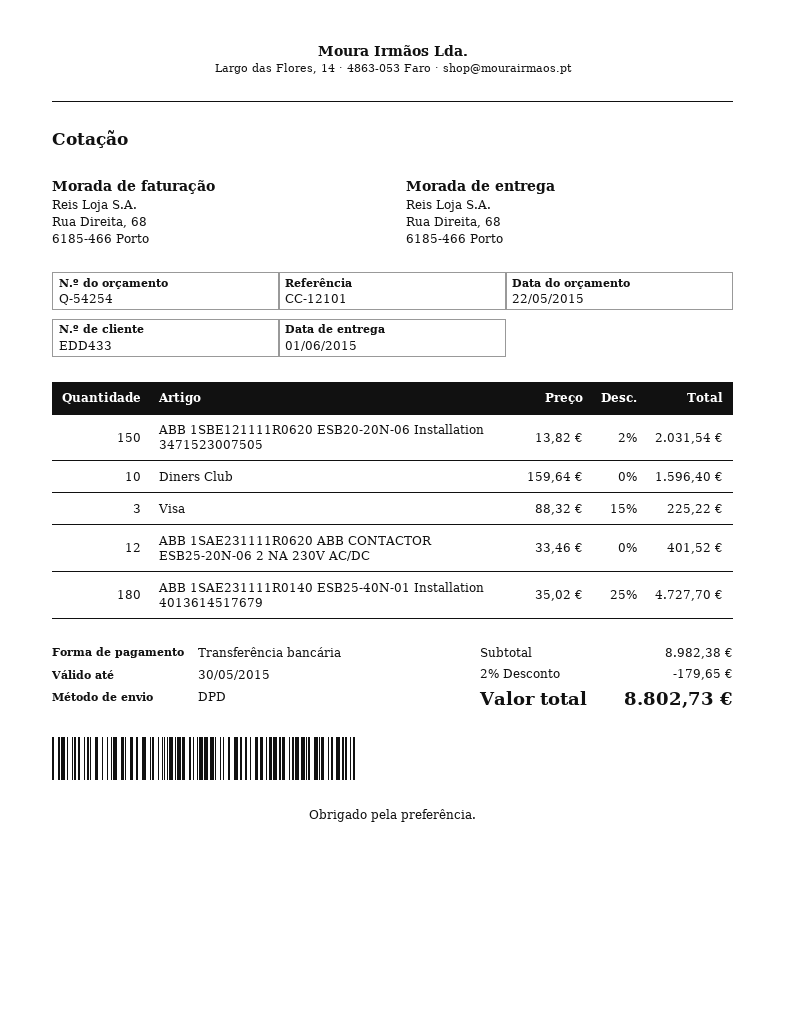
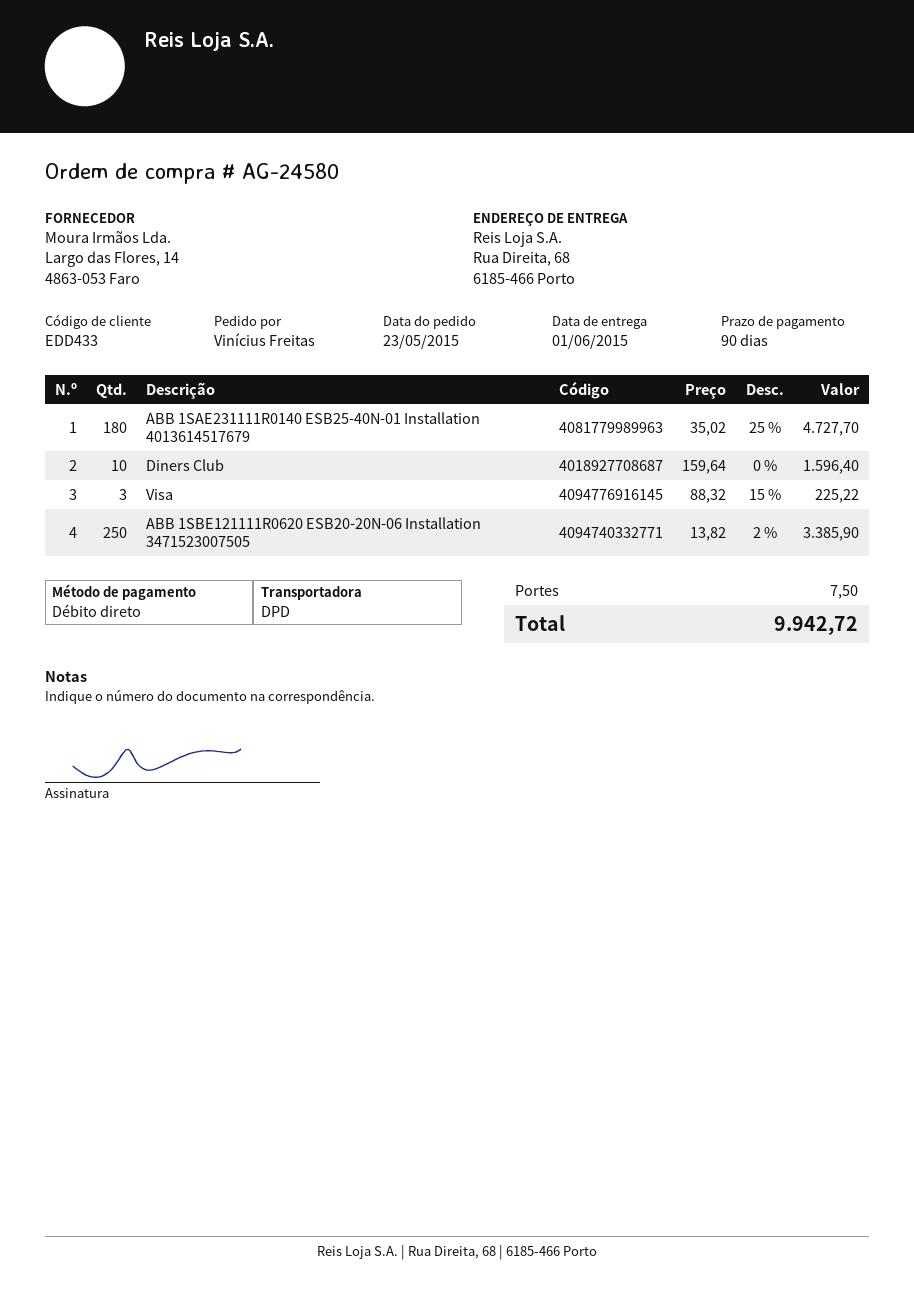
payment method: bank transfer -> direct debit
ABB 1SBE121111R0620 ESB20-20N-06 Installation 3471523007505: 150 x 13.82 - 2% = 2031.54 -> 250 x 13.82 - 2% = 3385.90
ABB 1SAE231111R0620 ABB CONTACTOR ESB25-20N-06 2 NA 230V AC/DC: 12 x 33.46 = 401.52 -> none
discount: 2% = 179.65 -> none
shipping: none -> 7.50
total: 8802.73 -> 9942.72

